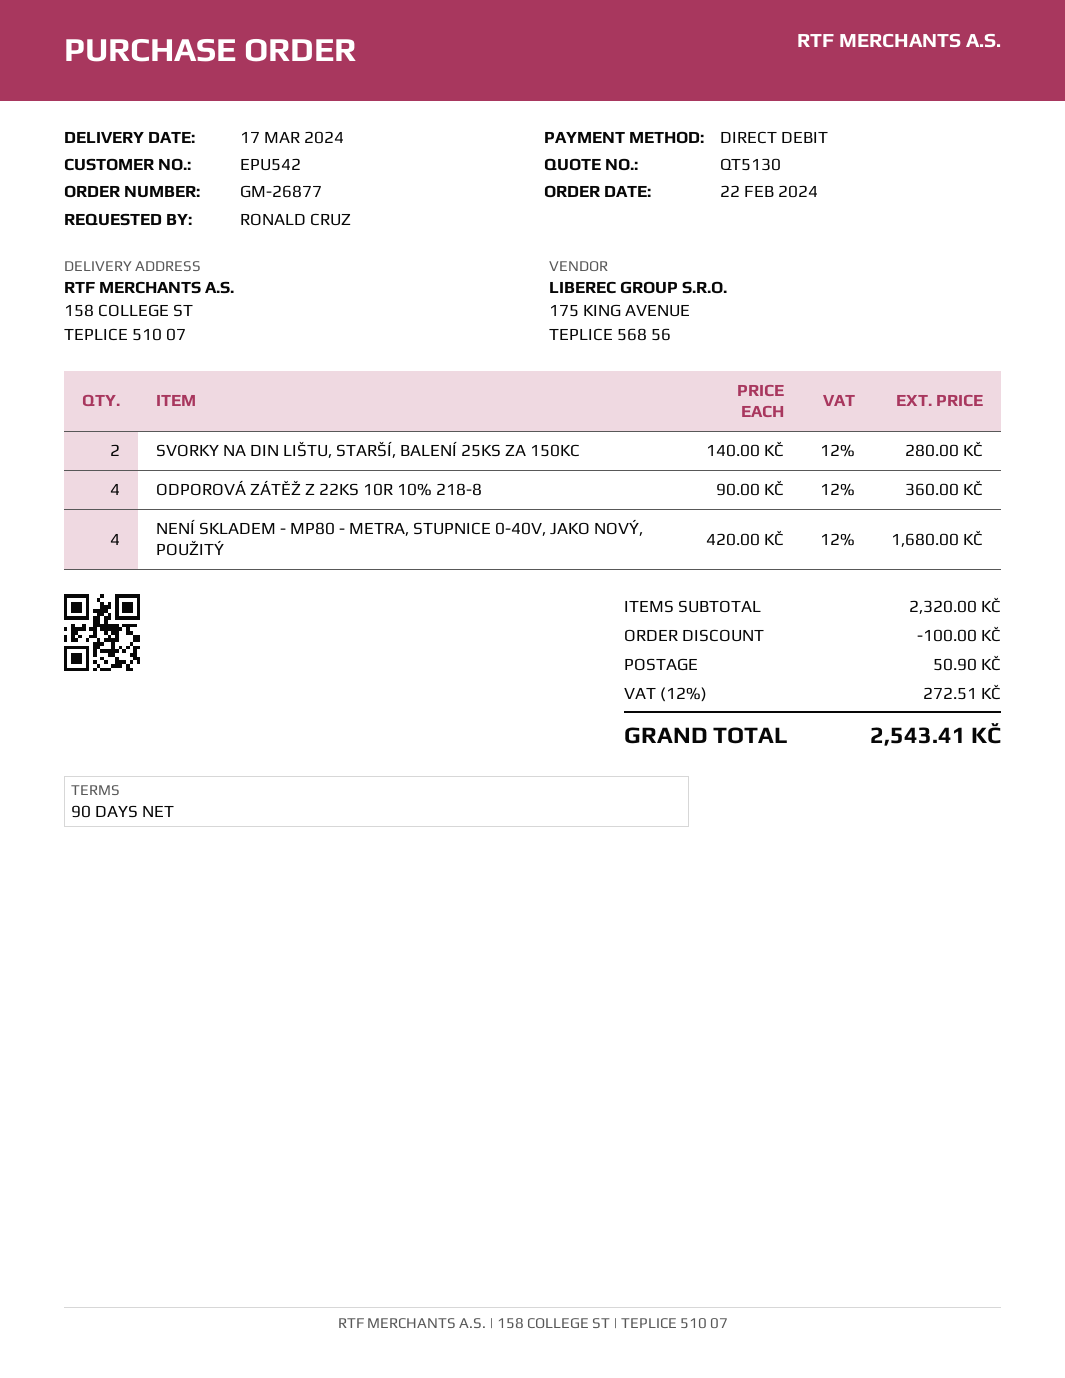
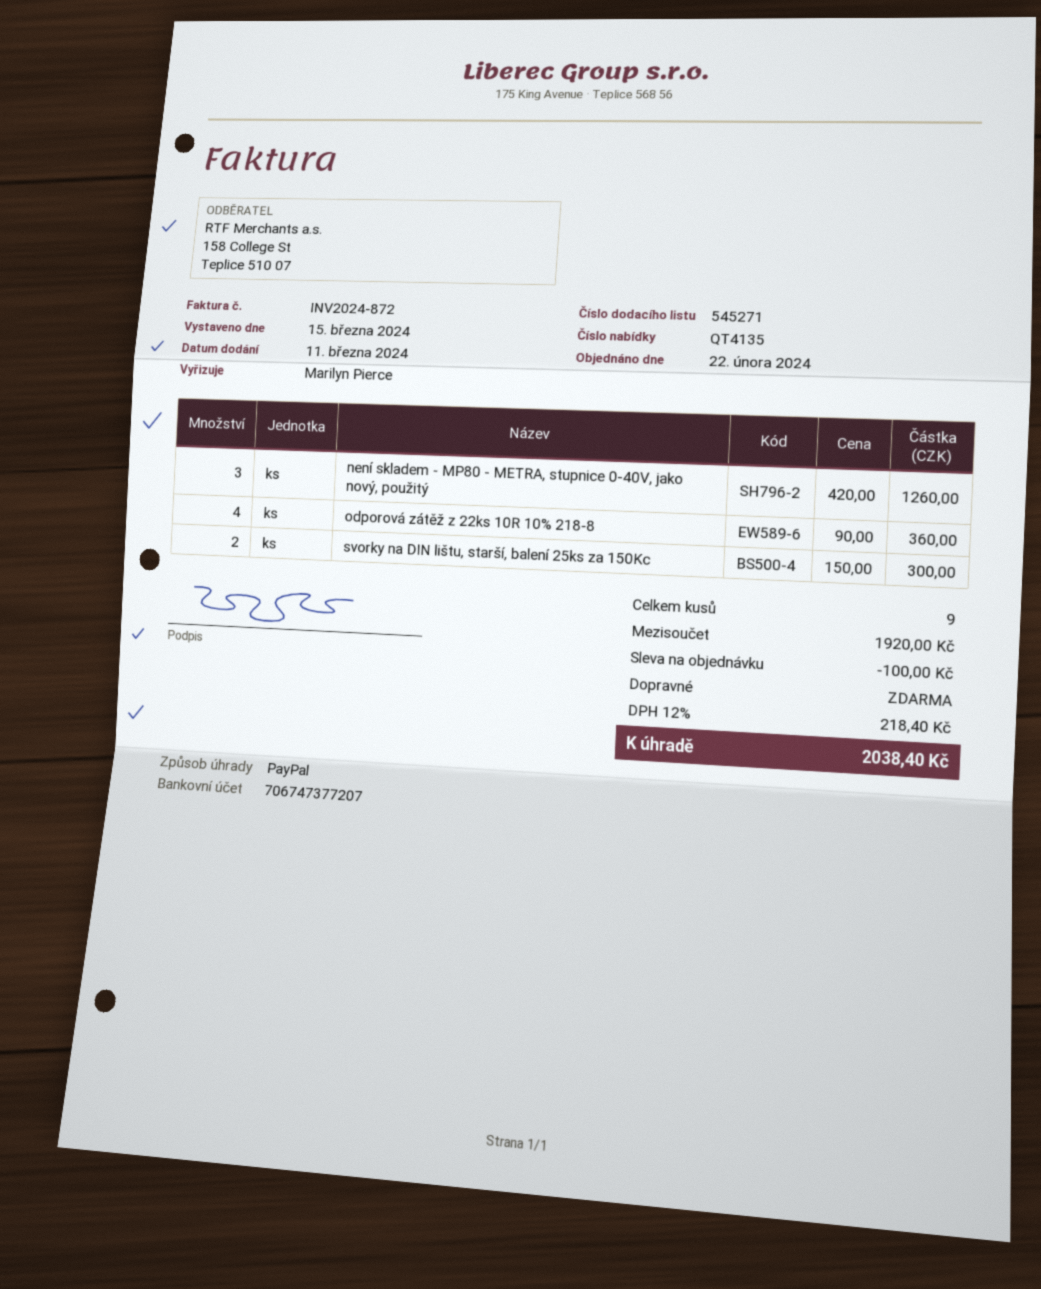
quote number: QT5130 -> QT4135
delivery date: 2024-03-17 -> 2024-03-11
payment method: direct debit -> PayPal
SVORKY NA DIN LIŠTU, STARŠÍ, BALENÍ 25KS ZA 150KC: 2 x 140.00 = 280.00 -> 2 x 150.00 = 300.00
NENÍ SKLADEM - MP80 - METRA, STUPNICE 0-40V, JAKO NOVÝ, POUŽITÝ: 4 x 420.00 = 1680.00 -> 3 x 420.00 = 1260.00
subtotal: 2320.00 -> 1920.00
shipping: 50.90 -> 0.00
tax: 12% = 272.51 -> 12% = 218.40
total: 2543.41 -> 2038.40

